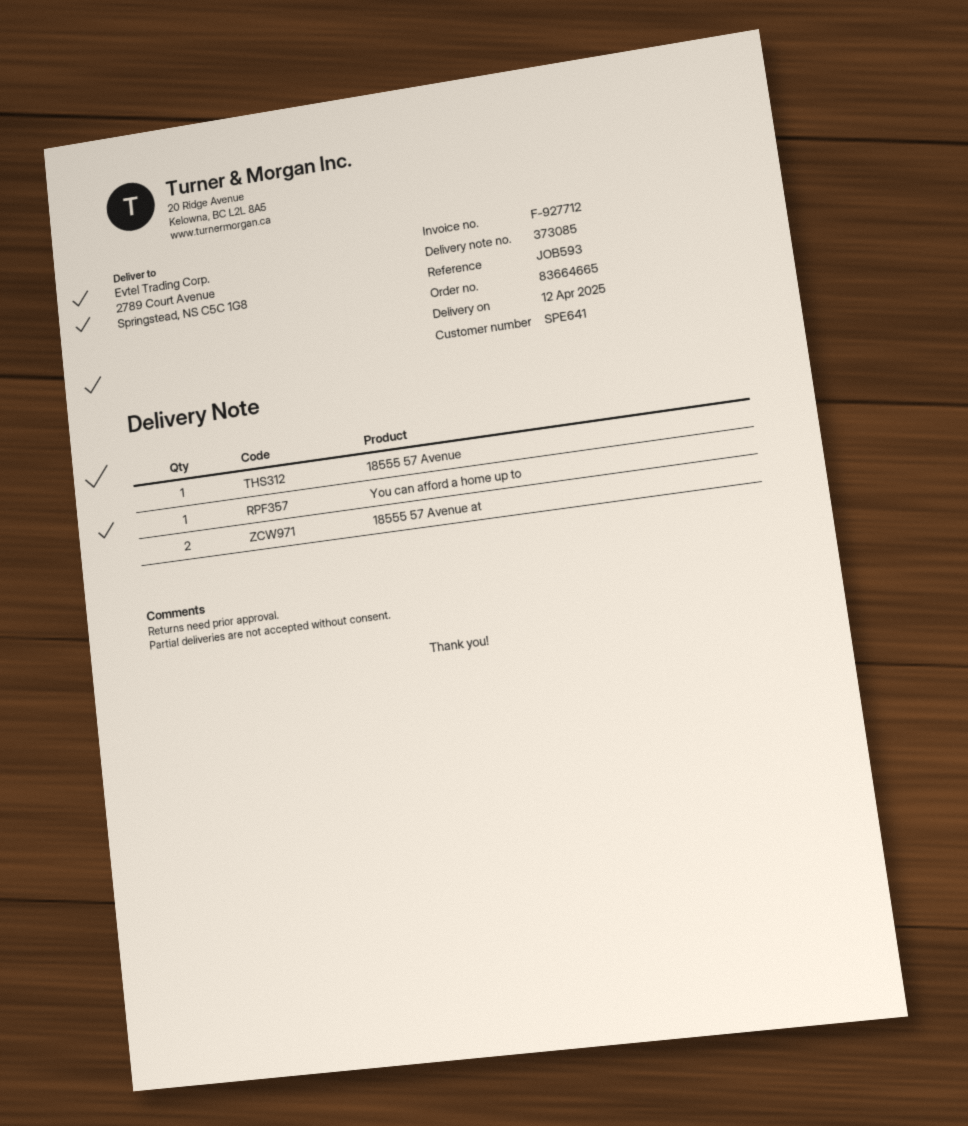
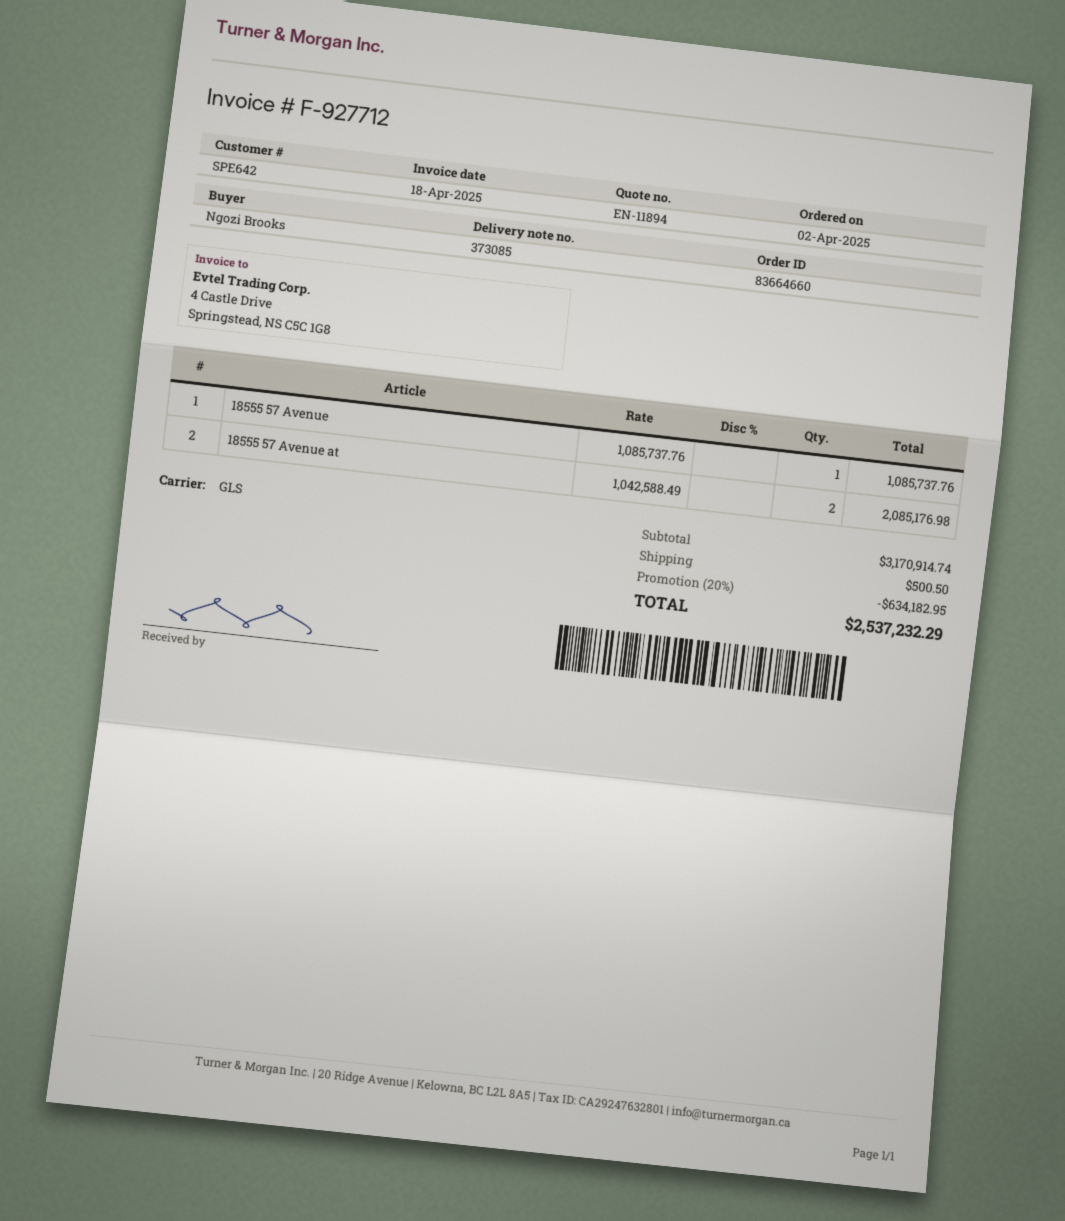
order number: 83664665 -> 83664660
customer number: SPE641 -> SPE642
You can afford a home up to: 1 -> none

